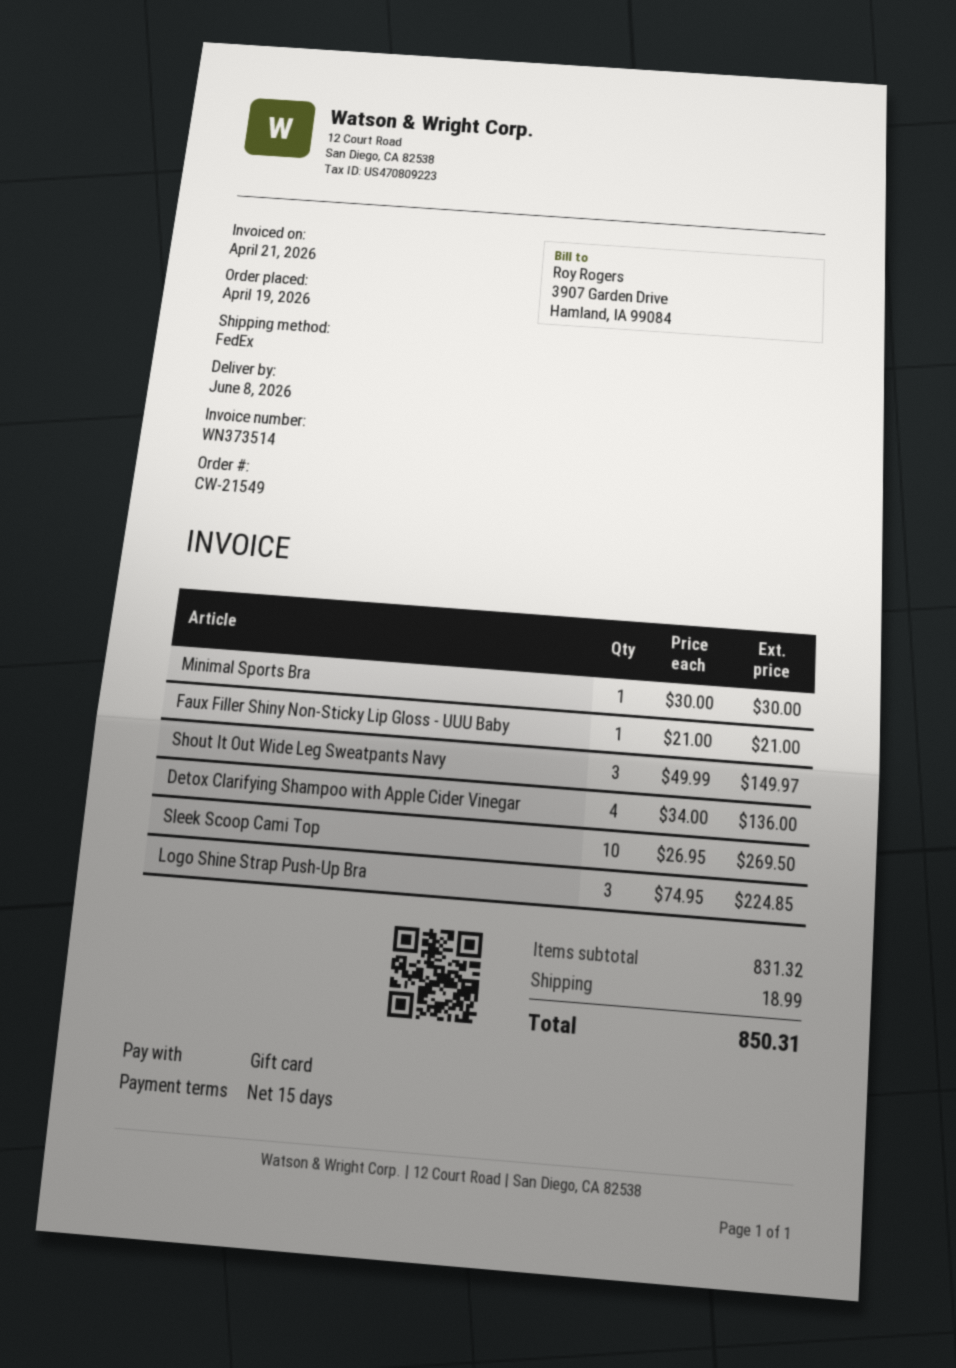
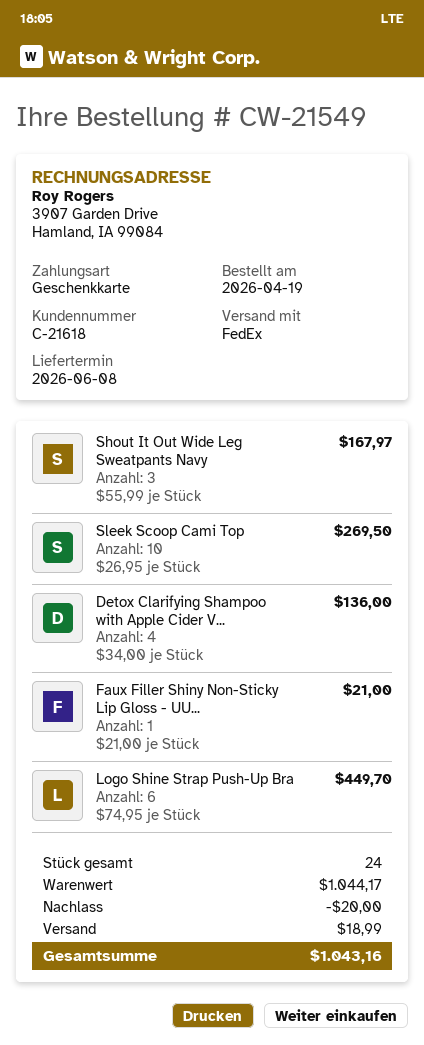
Minimal Sports Bra: 1 x 30.00 = 30.00 -> none
Shout It Out Wide Leg Sweatpants Navy: 3 x 49.99 = 149.97 -> 3 x 55.99 = 167.97
Logo Shine Strap Push-Up Bra: 3 x 74.95 = 224.85 -> 6 x 74.95 = 449.70
subtotal: 831.32 -> 1044.17
discount: none -> 20.00
total: 850.31 -> 1043.16

